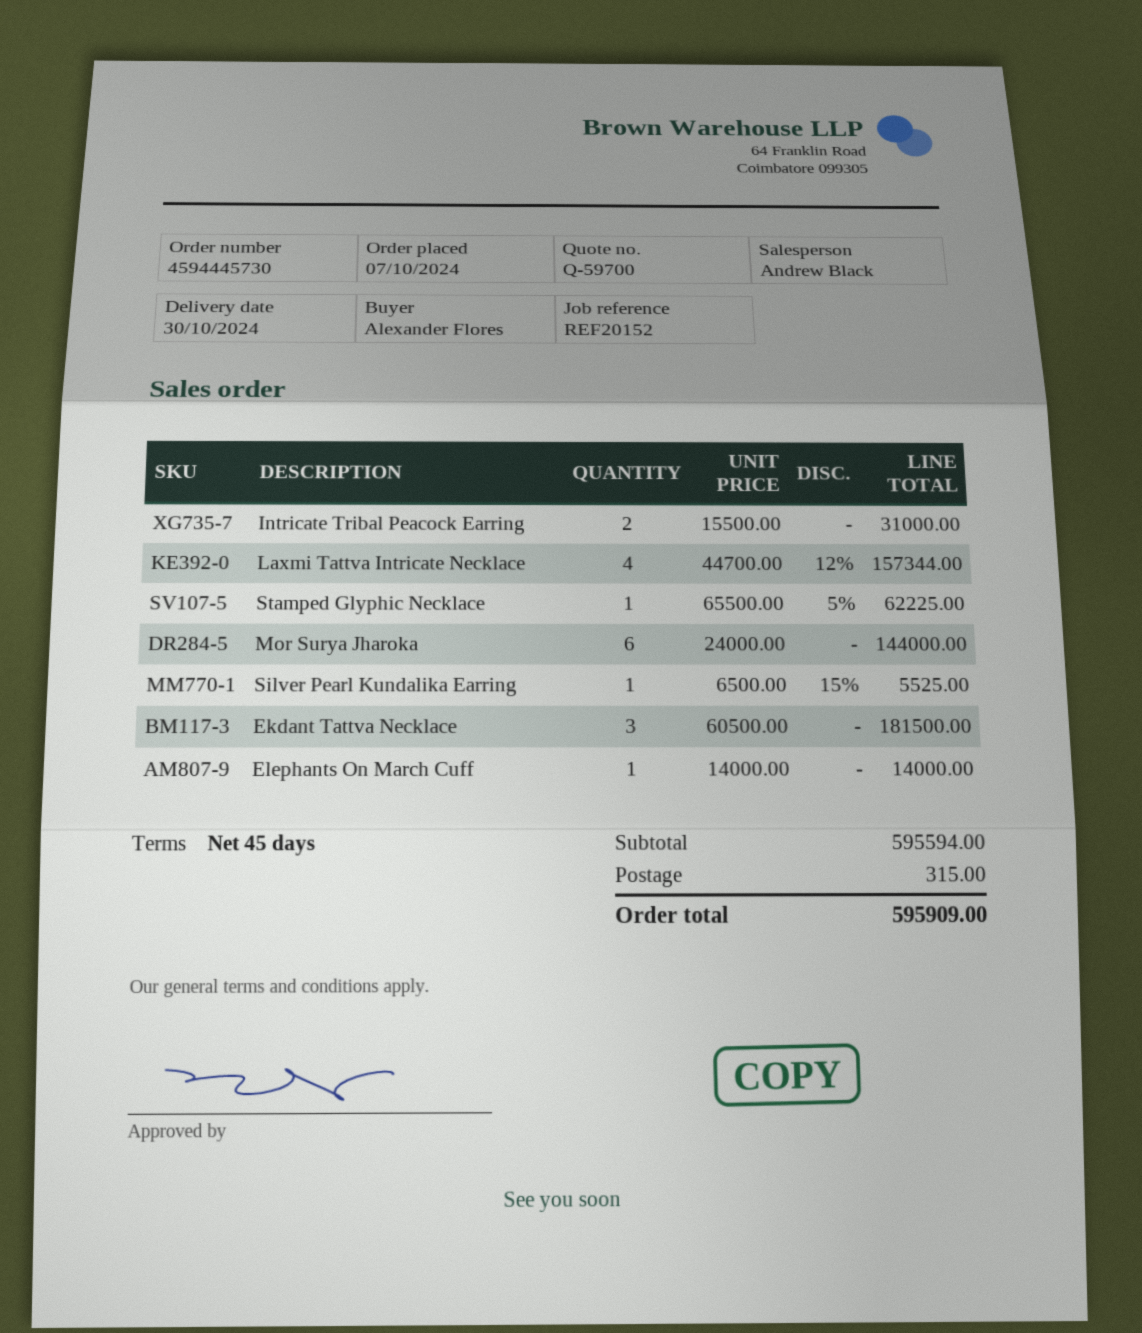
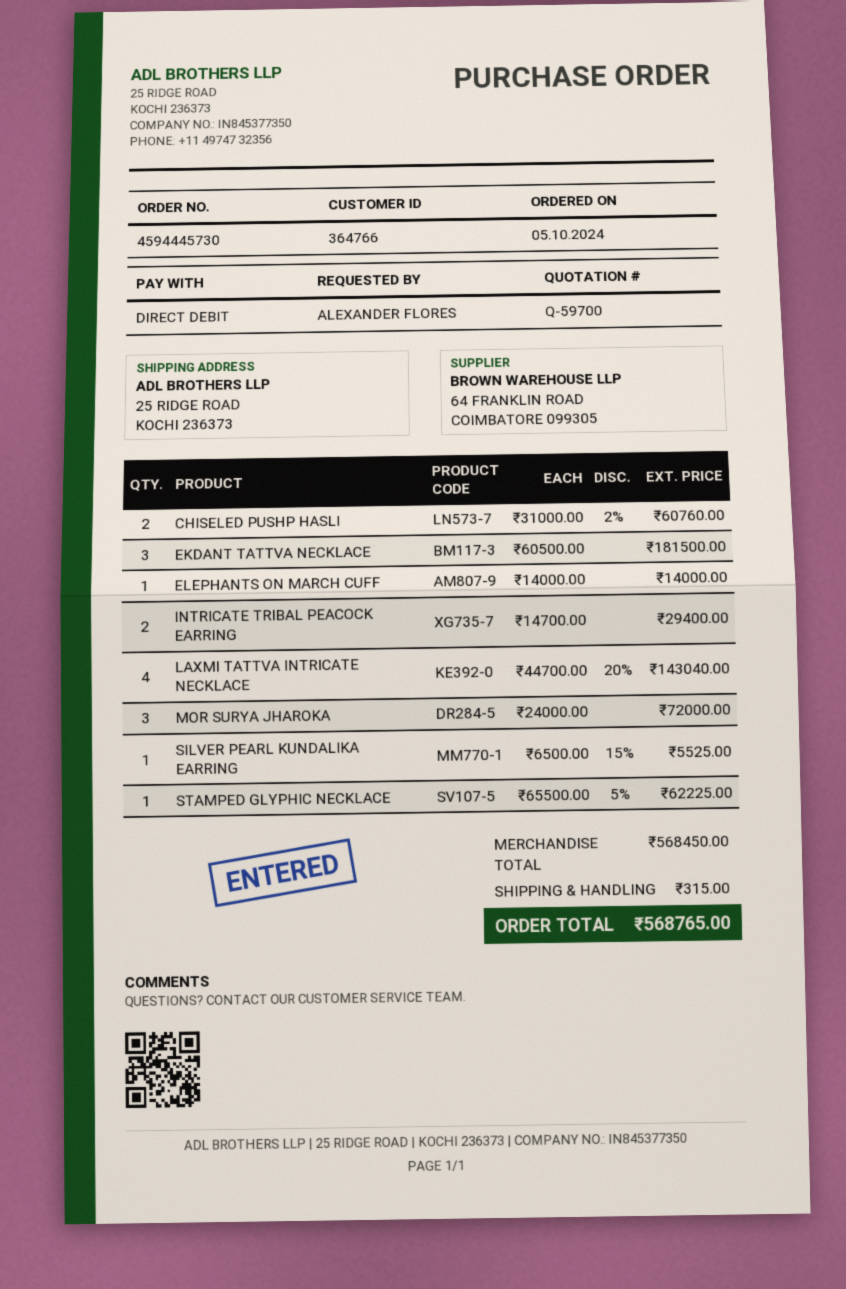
order date: 2024-10-07 -> 2024-10-05
Intricate Tribal Peacock Earring: 2 x 15500.00 = 31000.00 -> 2 x 14700.00 = 29400.00
Laxmi Tattva Intricate Necklace: 4 x 44700.00 - 12% = 157344.00 -> 4 x 44700.00 - 20% = 143040.00
Mor Surya Jharoka: 6 x 24000.00 = 144000.00 -> 3 x 24000.00 = 72000.00
CHISELED PUSHP HASLI: none -> 2 x 31000.00 - 2% = 60760.00
subtotal: 595594.00 -> 568450.00
total: 595909.00 -> 568765.00

